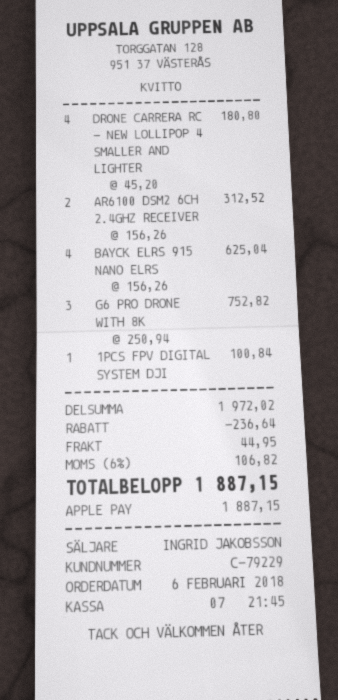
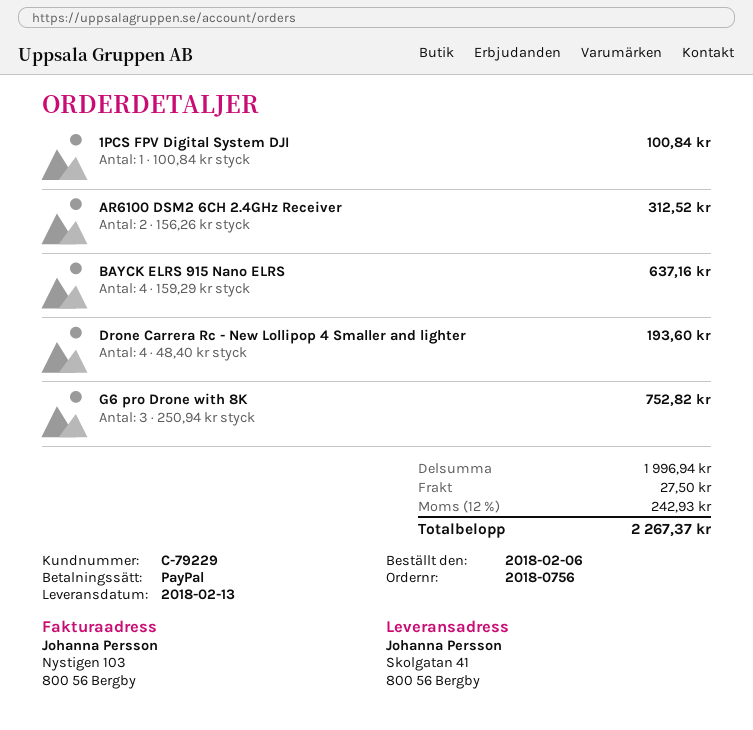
payment method: Apple Pay -> PayPal
DRONE CARRERA RC - NEW LOLLIPOP 4 SMALLER AND LIGHTER: 4 x 45.20 = 180.80 -> 4 x 48.40 = 193.60
BAYCK ELRS 915 NANO ELRS: 4 x 156.26 = 625.04 -> 4 x 159.29 = 637.16
subtotal: 1972.02 -> 1996.94
discount: 236.64 -> none
shipping: 44.95 -> 27.50
tax: 6% = 106.82 -> 12% = 242.93
total: 1887.15 -> 2267.37

